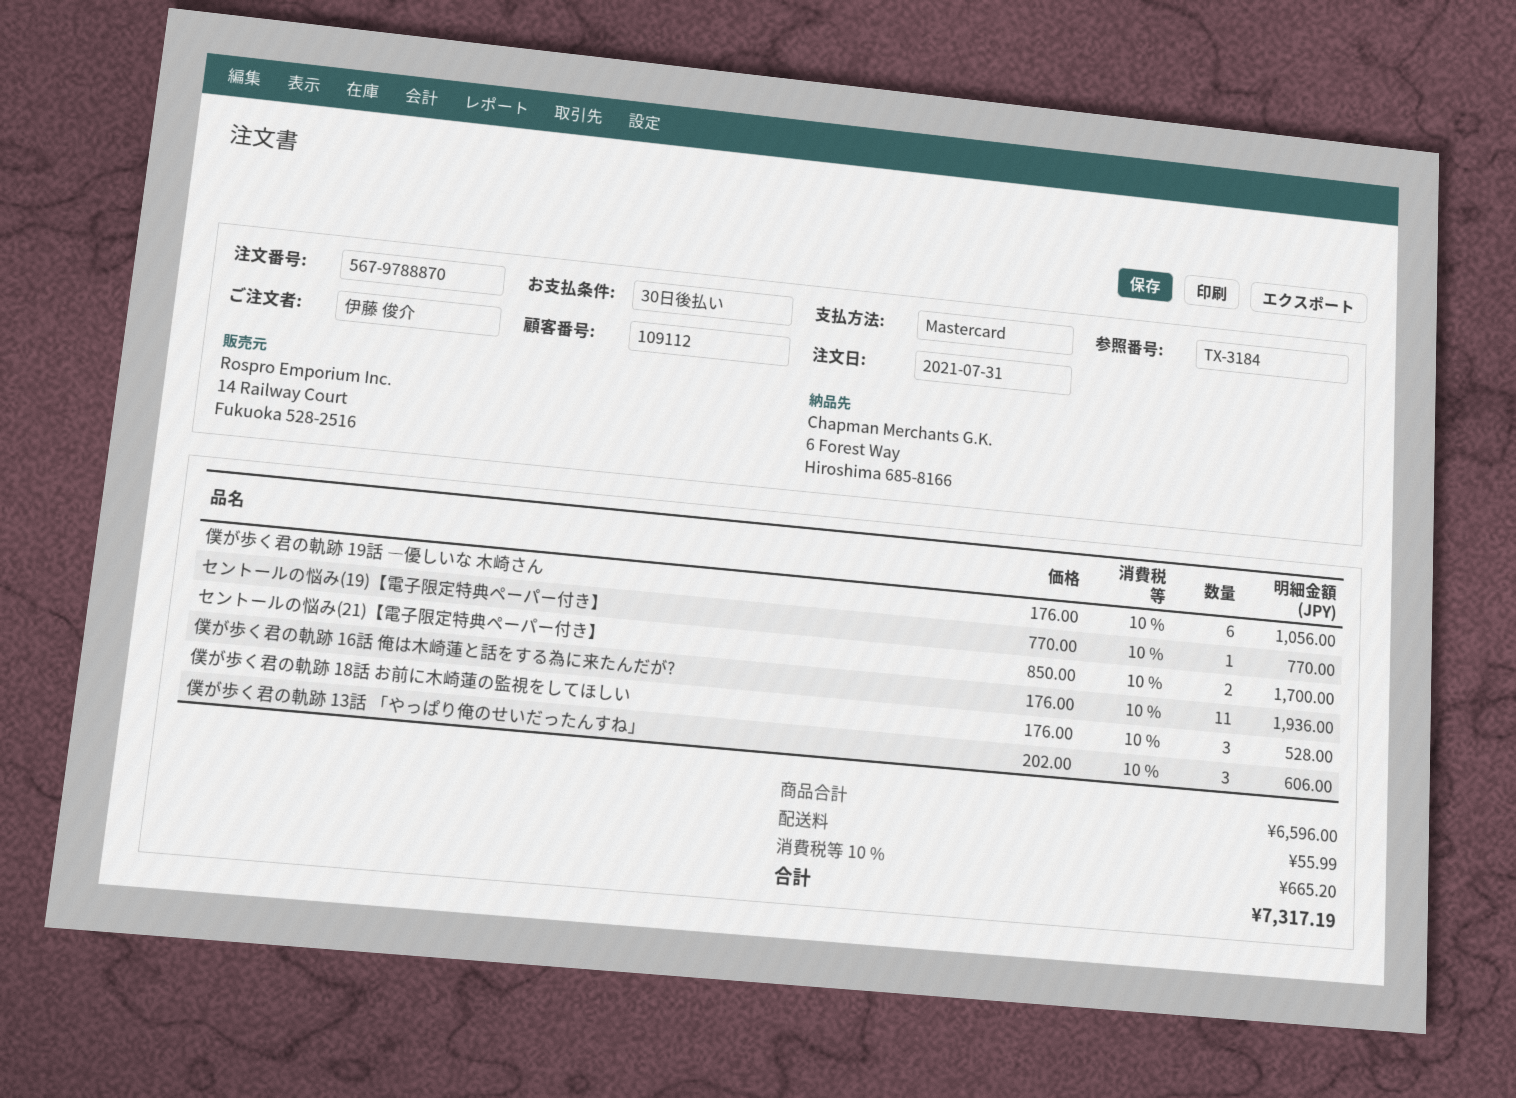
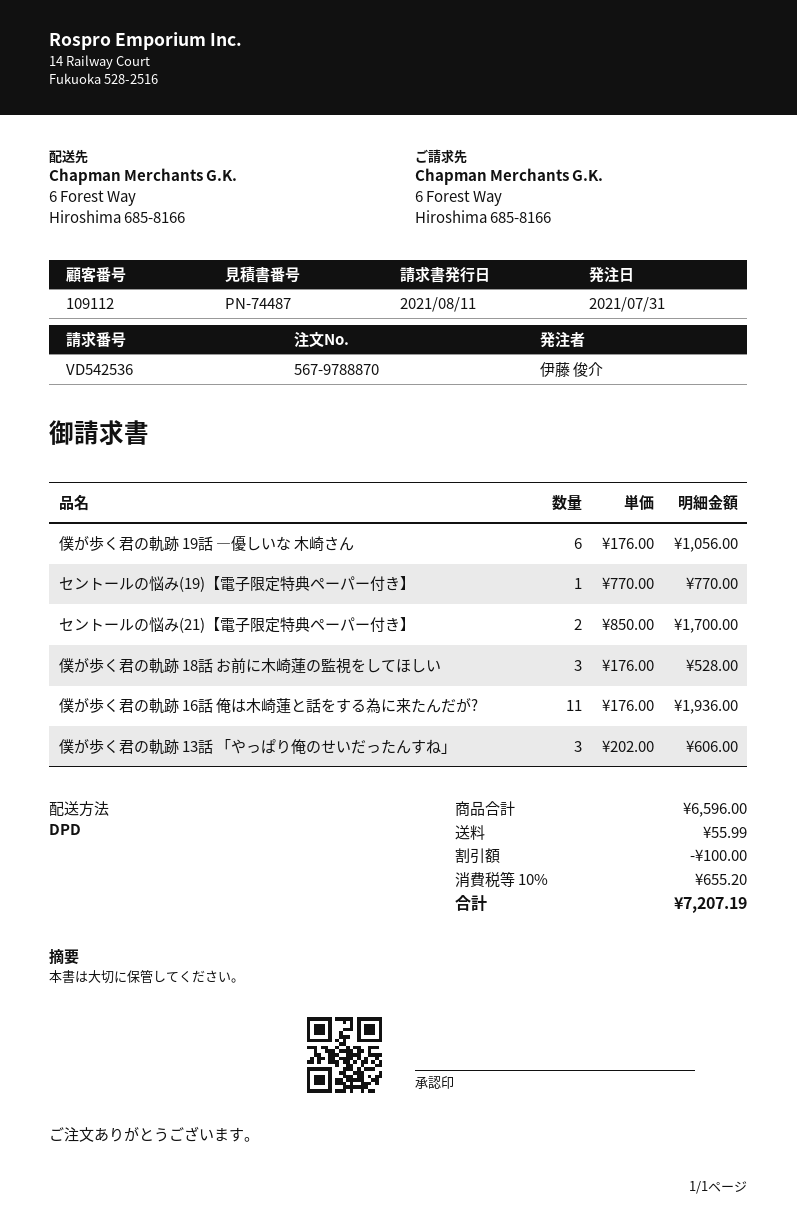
discount: none -> 100.00
tax: 10% = 665.20 -> 10% = 655.20
total: 7317.19 -> 7207.19

